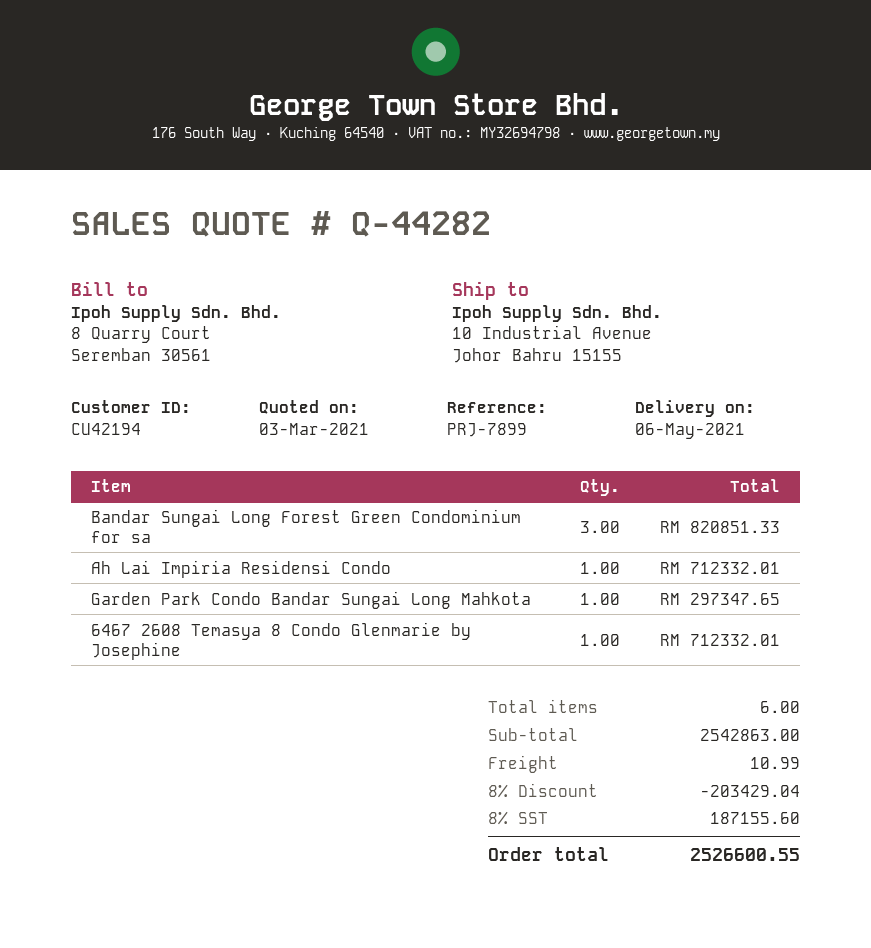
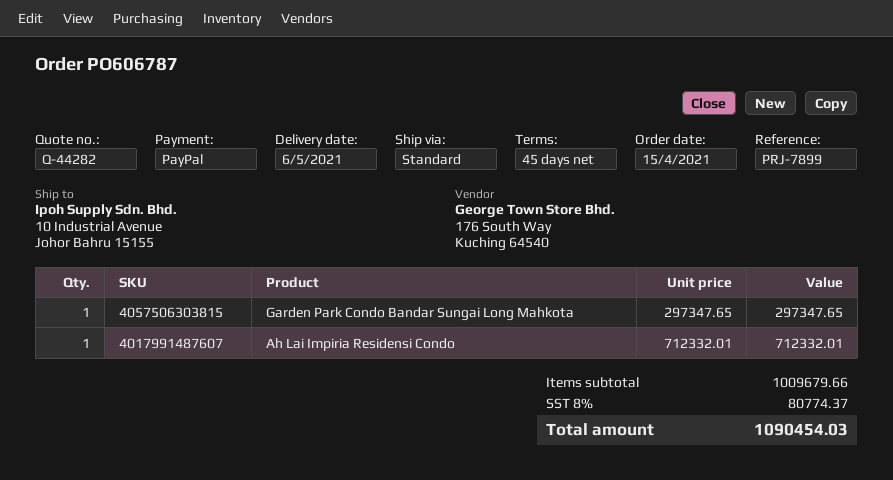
Bandar Sungai Long Forest Green Condominium for sa: 3 for 820851.33 -> none
6467 2608 Temasya 8 Condo Glenmarie by Josephine: 1 for 712332.01 -> none
subtotal: 2542863.00 -> 1009679.66
discount: 8% = 203429.04 -> none
shipping: 10.99 -> none
tax: 8% = 187155.60 -> 8% = 80774.37
total: 2526600.55 -> 1090454.03

